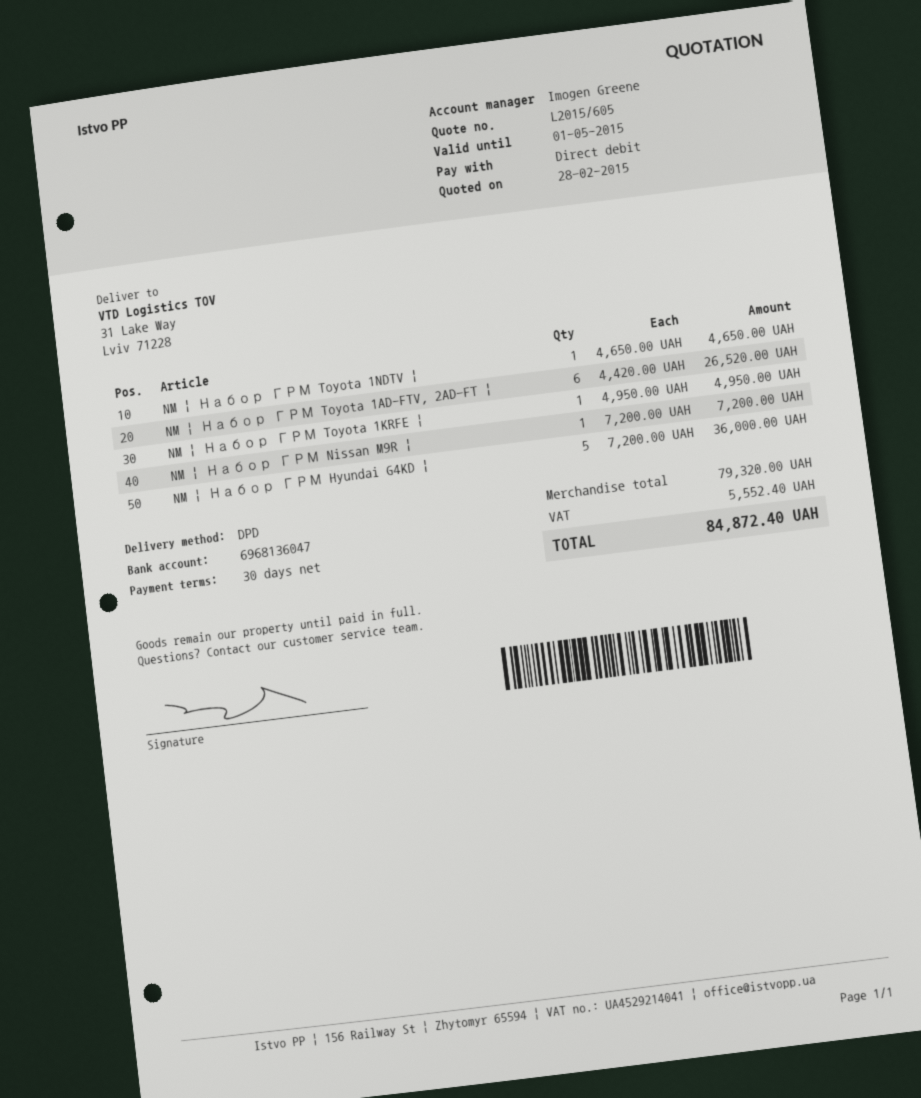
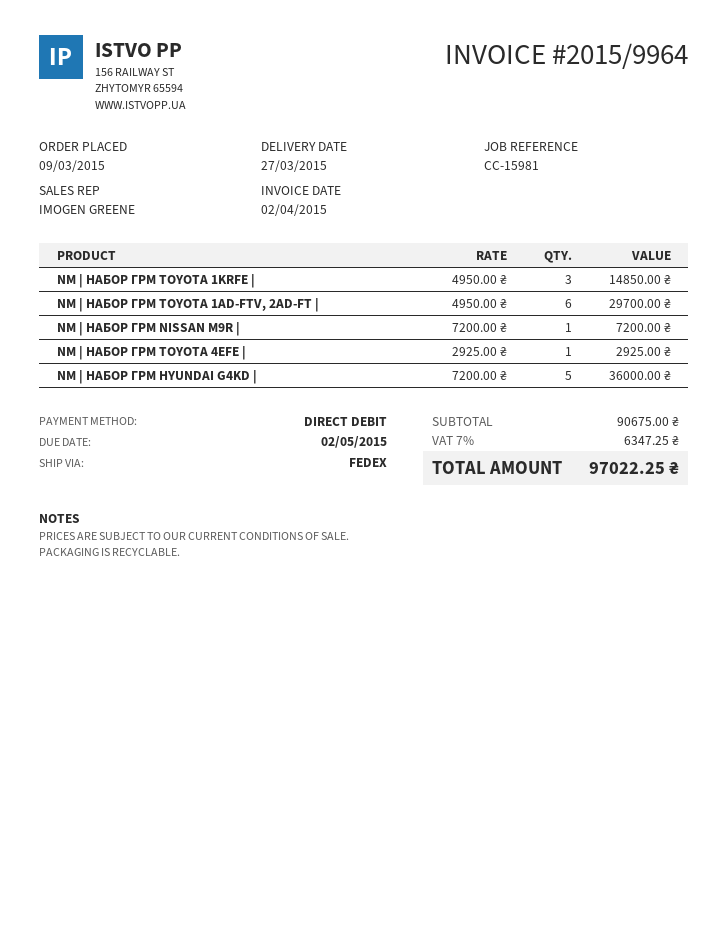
shipping method: DPD -> FedEx
NM | Набор ГРМ Toyota 1NDTV |: 1 x 4650.00 = 4650.00 -> none
NM | Набор ГРМ Toyota 1AD-FTV, 2AD-FT |: 6 x 4420.00 = 26520.00 -> 6 x 4950.00 = 29700.00
NM | Набор ГРМ Toyota 1KRFE |: 1 x 4950.00 = 4950.00 -> 3 x 4950.00 = 14850.00
NM | НАБОР ГРМ TOYOTA 4EFE |: none -> 1 x 2925.00 = 2925.00
subtotal: 79320.00 -> 90675.00
tax: 5552.40 -> 6347.25
total: 84872.40 -> 97022.25

